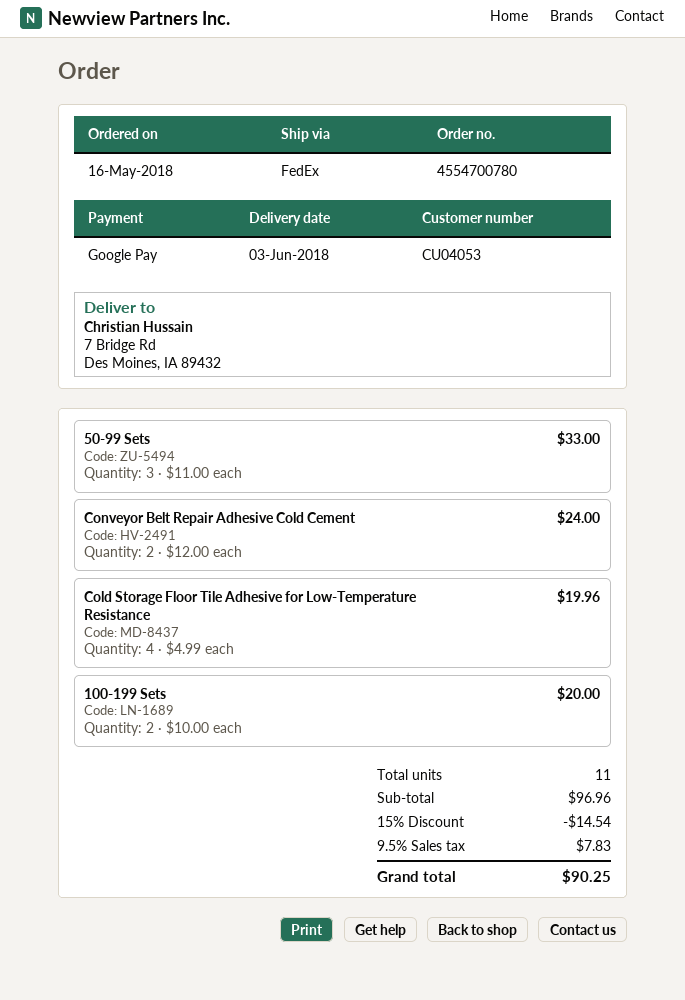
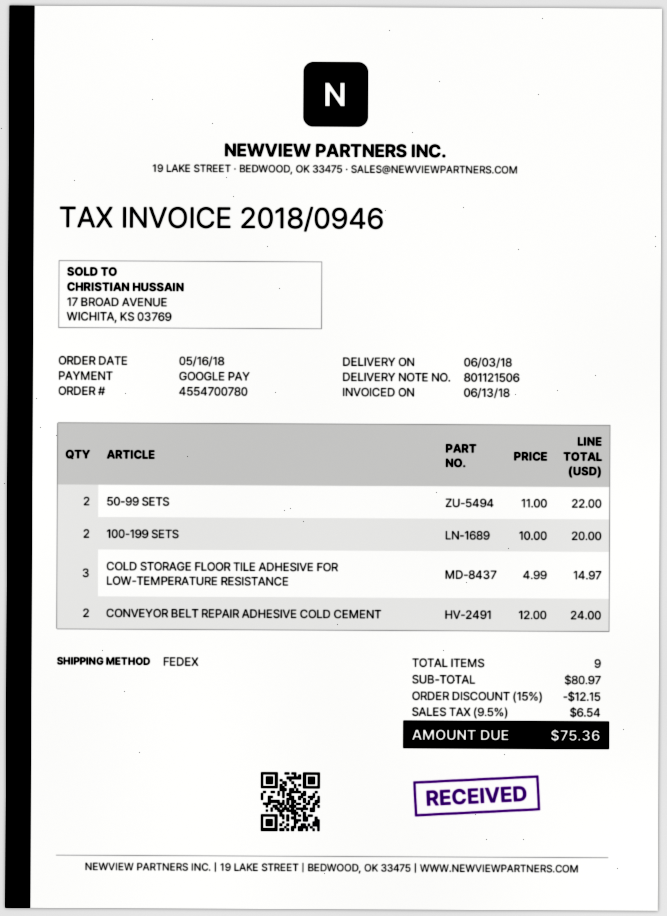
50-99 Sets: 3 x 11.00 = 33.00 -> 2 x 11.00 = 22.00
Cold Storage Floor Tile Adhesive for Low-Temperature Resistance: 4 x 4.99 = 19.96 -> 3 x 4.99 = 14.97
total quantity: 11 -> 9
subtotal: 96.96 -> 80.97
discount: 15% = 14.54 -> 15% = 12.15
tax: 9.5% = 7.83 -> 9.5% = 6.54
total: 90.25 -> 75.36

